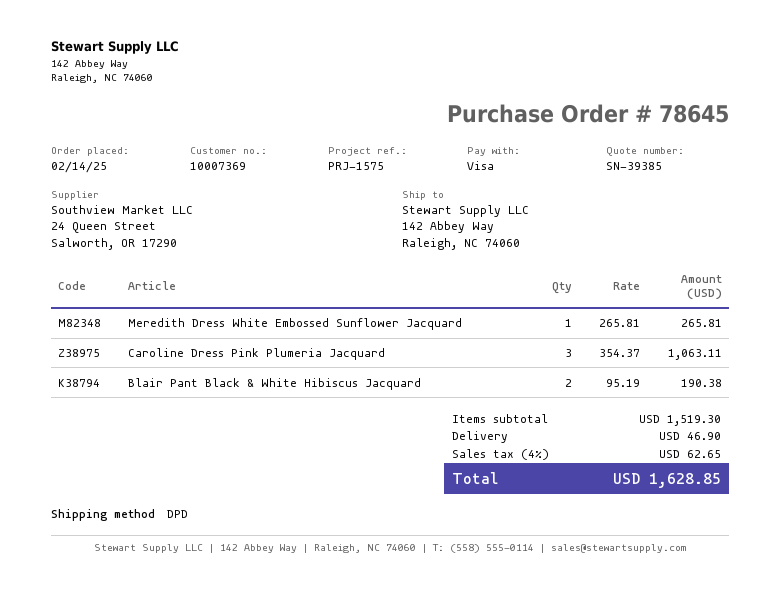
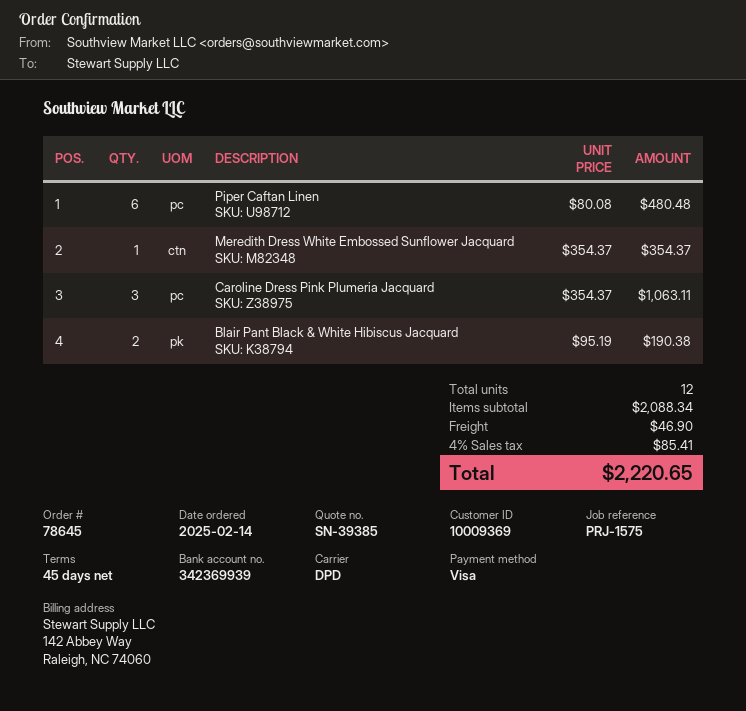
customer number: 10007369 -> 10009369
Meredith Dress White Embossed Sunflower Jacquard: 1 x 265.81 = 265.81 -> 1 x 354.37 = 354.37
Piper Caftan Linen: none -> 6 x 80.08 = 480.48
subtotal: 1519.30 -> 2088.34
tax: 4% = 62.65 -> 4% = 85.41
total: 1628.85 -> 2220.65

